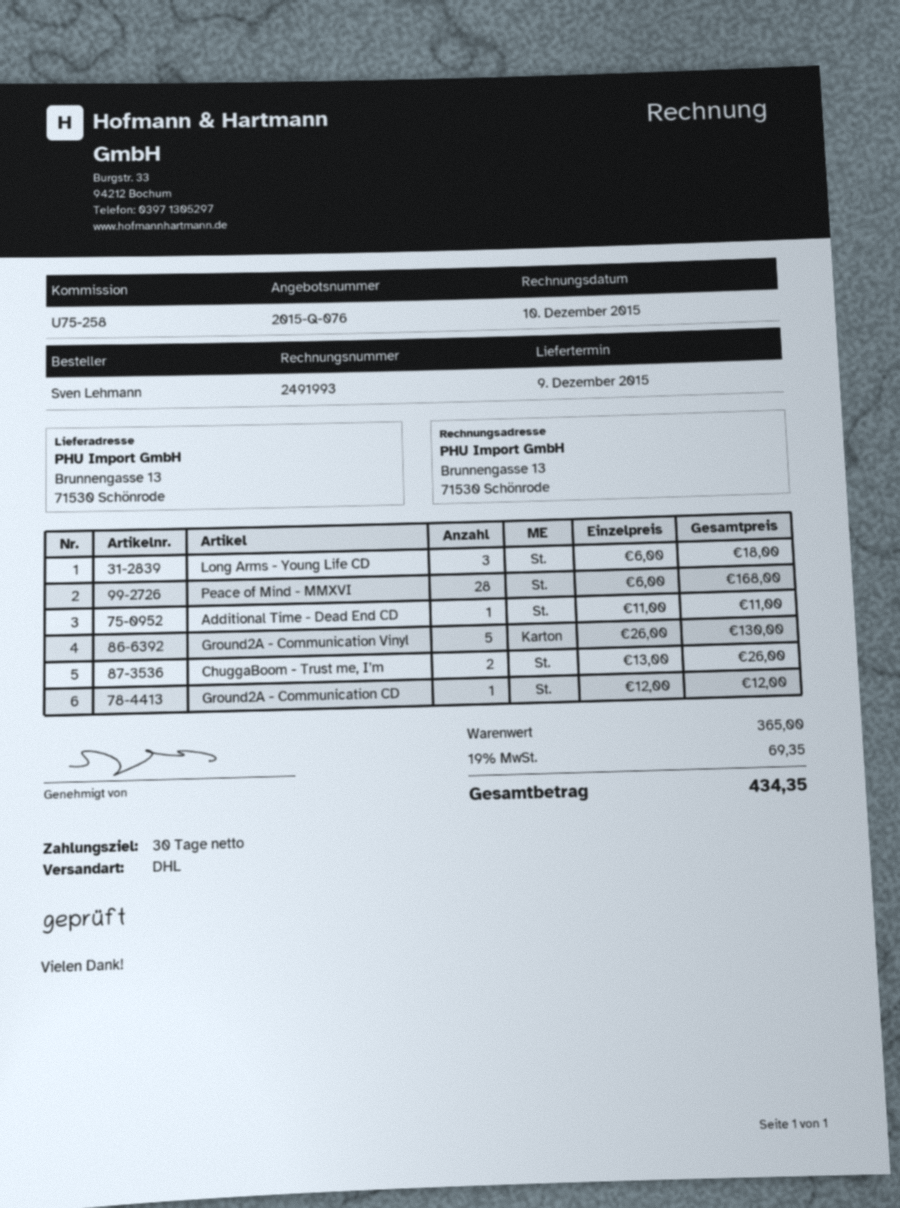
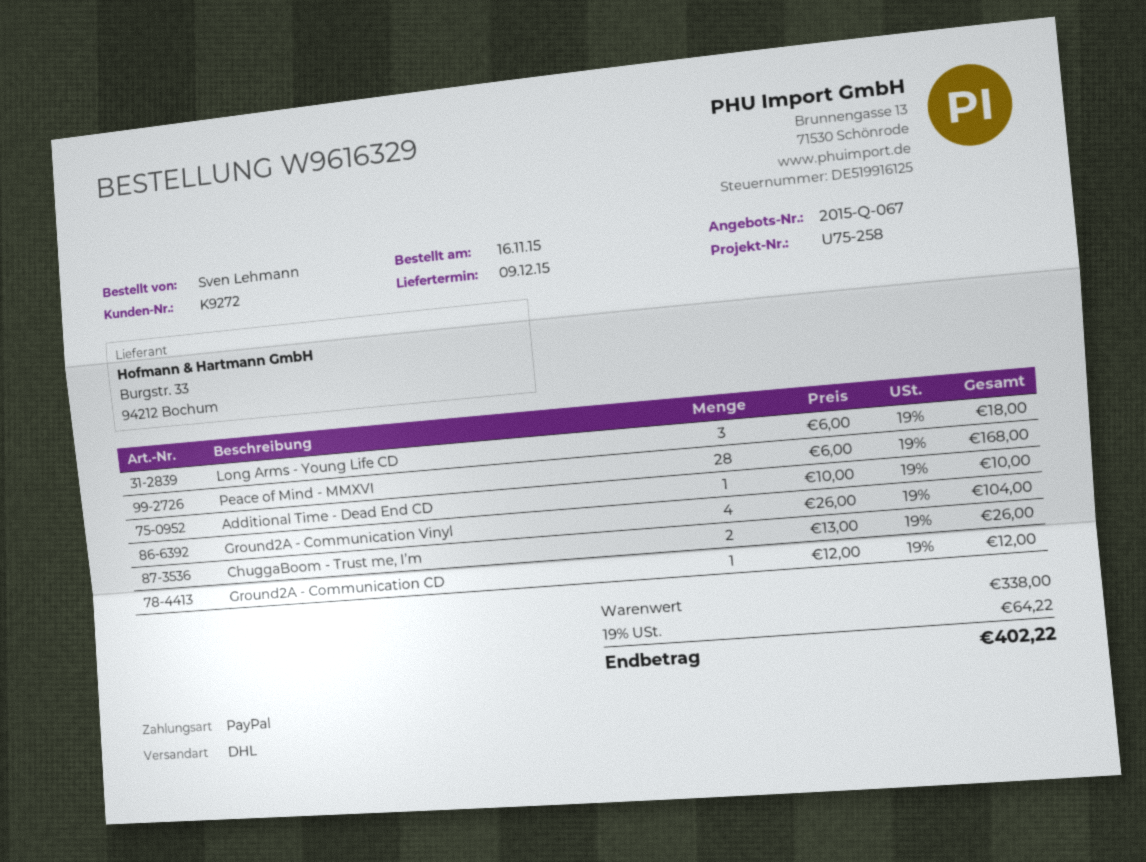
quote number: 2015-Q-076 -> 2015-Q-067
Additional Time - Dead End CD: 1 x 11.00 = 11.00 -> 1 x 10.00 = 10.00
Ground2A - Communication Vinyl: 5 x 26.00 = 130.00 -> 4 x 26.00 = 104.00
subtotal: 365.00 -> 338.00
tax: 19% = 69.35 -> 19% = 64.22
total: 434.35 -> 402.22

